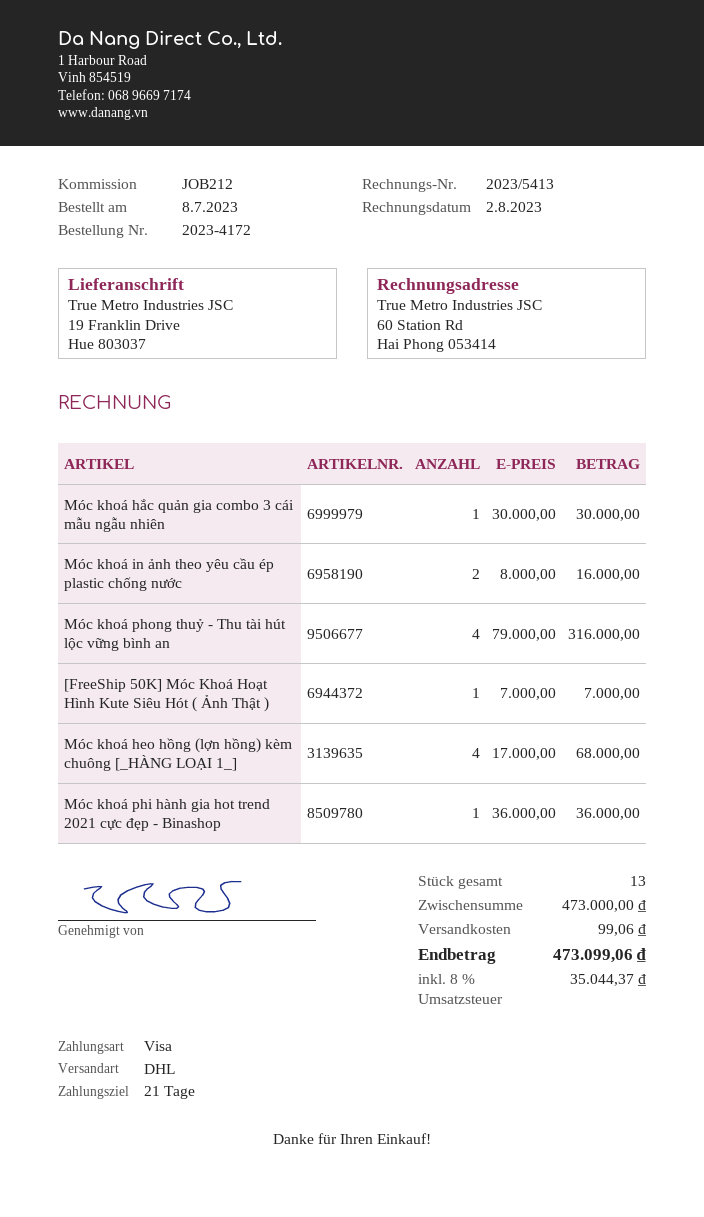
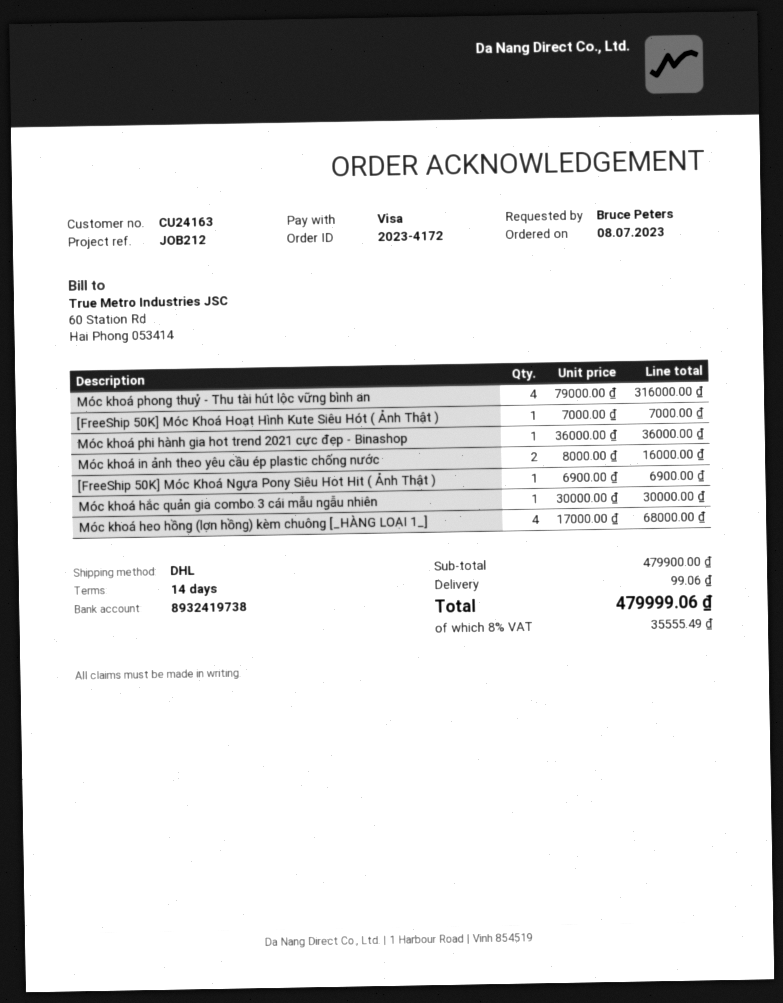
payment terms: 21 days -> 14 days
[FreeShip 50K] Móc Khoá Ngựa Pony Siêu Hot Hit ( Ảnh Thật ): none -> 1 x 6900.00 = 6900.00
subtotal: 473000.00 -> 479900.00
tax: 8% = 35044.37 -> 8% = 35555.49
total: 473099.06 -> 479999.06

